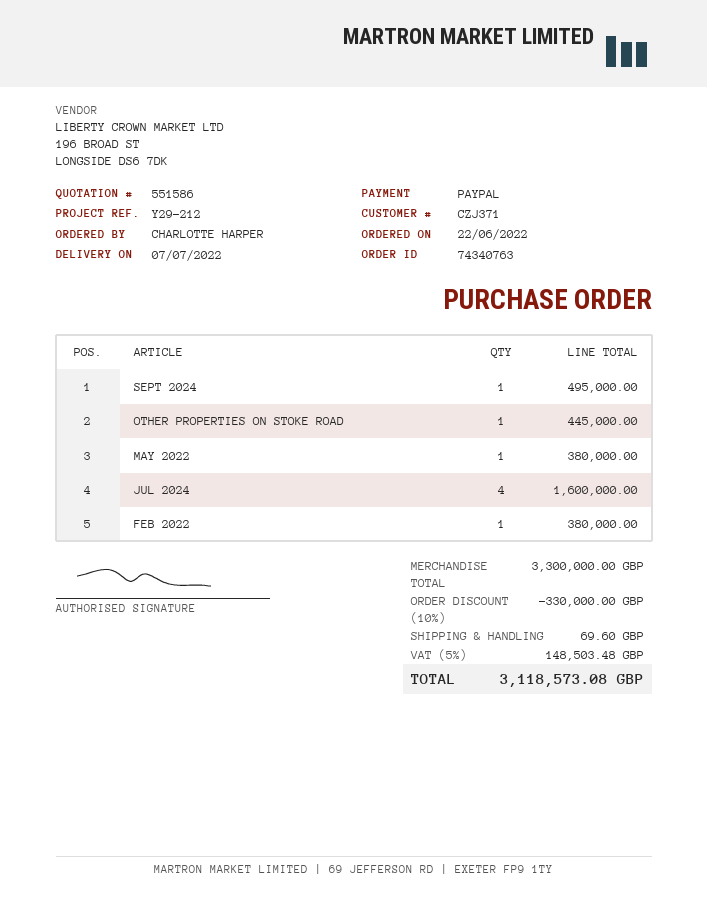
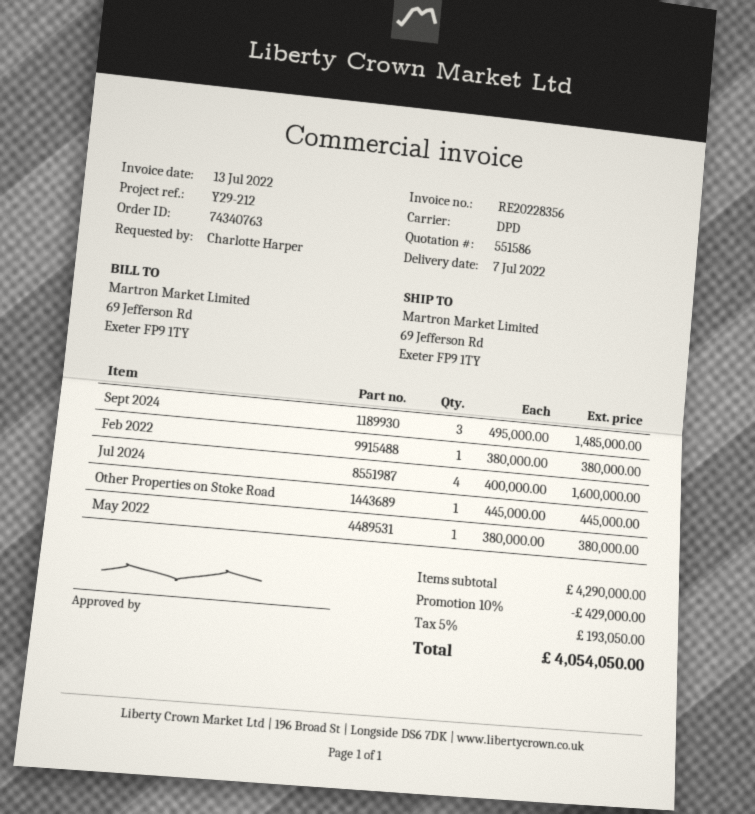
SEPT 2024: 1 for 495000.00 -> 3 for 1485000.00
subtotal: 3300000.00 -> 4290000.00
discount: 10% = 330000.00 -> 10% = 429000.00
shipping: 69.60 -> none
tax: 5% = 148503.48 -> 5% = 193050.00
total: 3118573.08 -> 4054050.00

